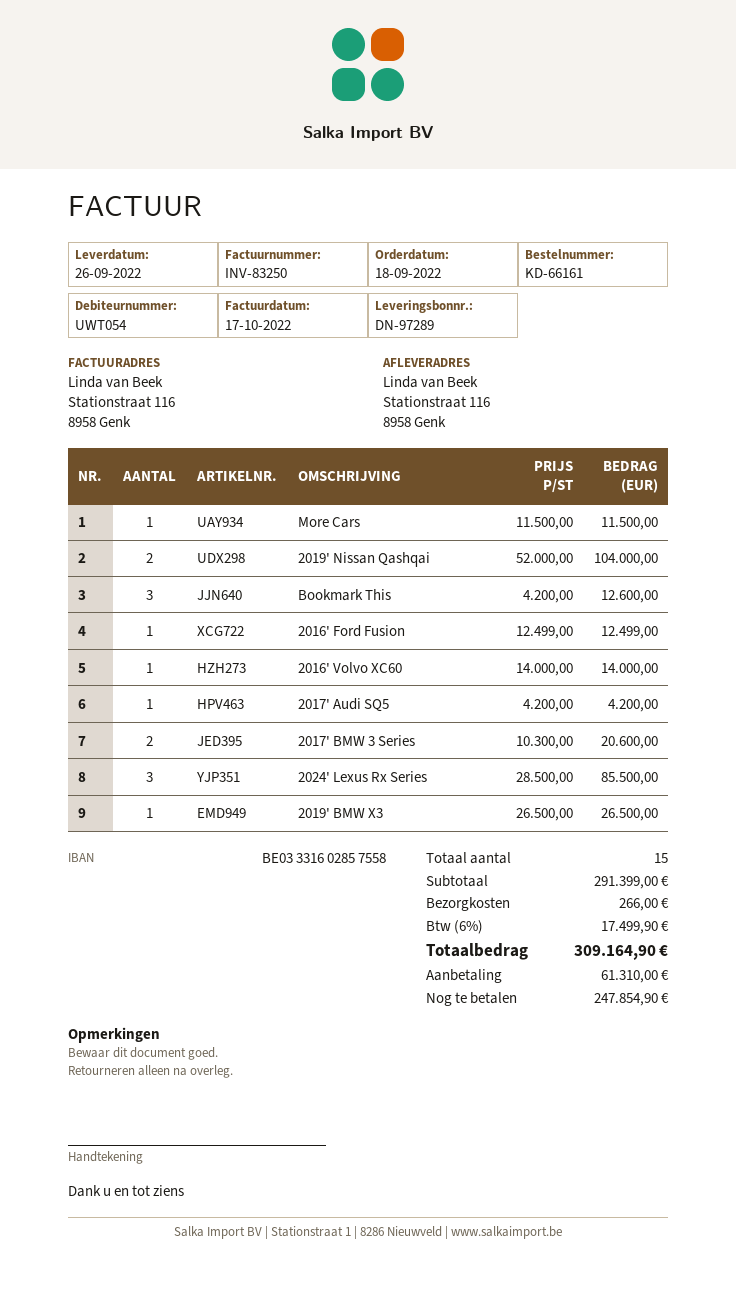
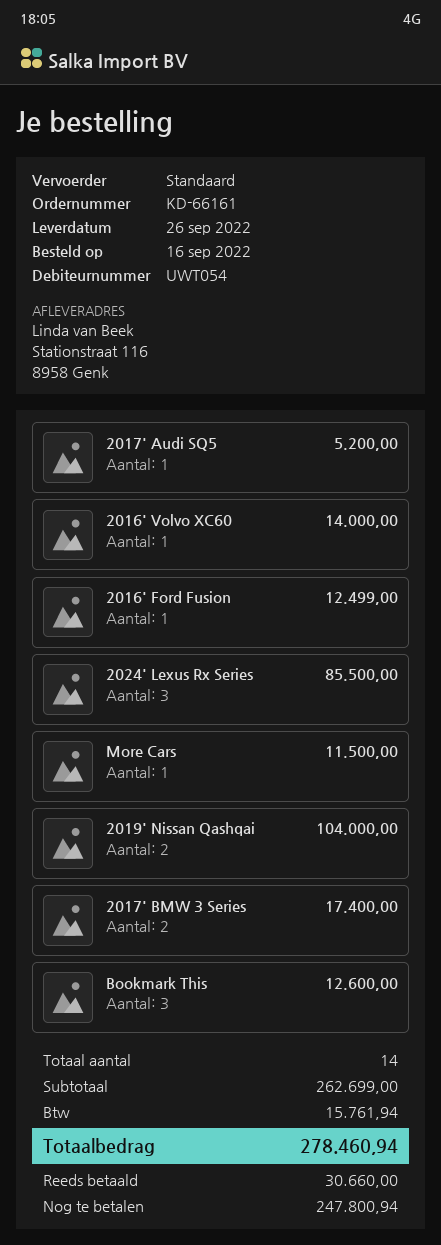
order date: 2022-09-18 -> 2022-09-16
2017' Audi SQ5: 1 for 4200.00 -> 1 for 5200.00
2017' BMW 3 Series: 2 for 20600.00 -> 2 for 17400.00
2019' BMW X3: 1 for 26500.00 -> none
total quantity: 15 -> 14
subtotal: 291399.00 -> 262699.00
shipping: 266.00 -> none
tax: 17499.90 -> 15761.94
total: 309164.90 -> 278460.94
deposit: 61310.00 -> 30660.00
balance: 247854.90 -> 247800.94

